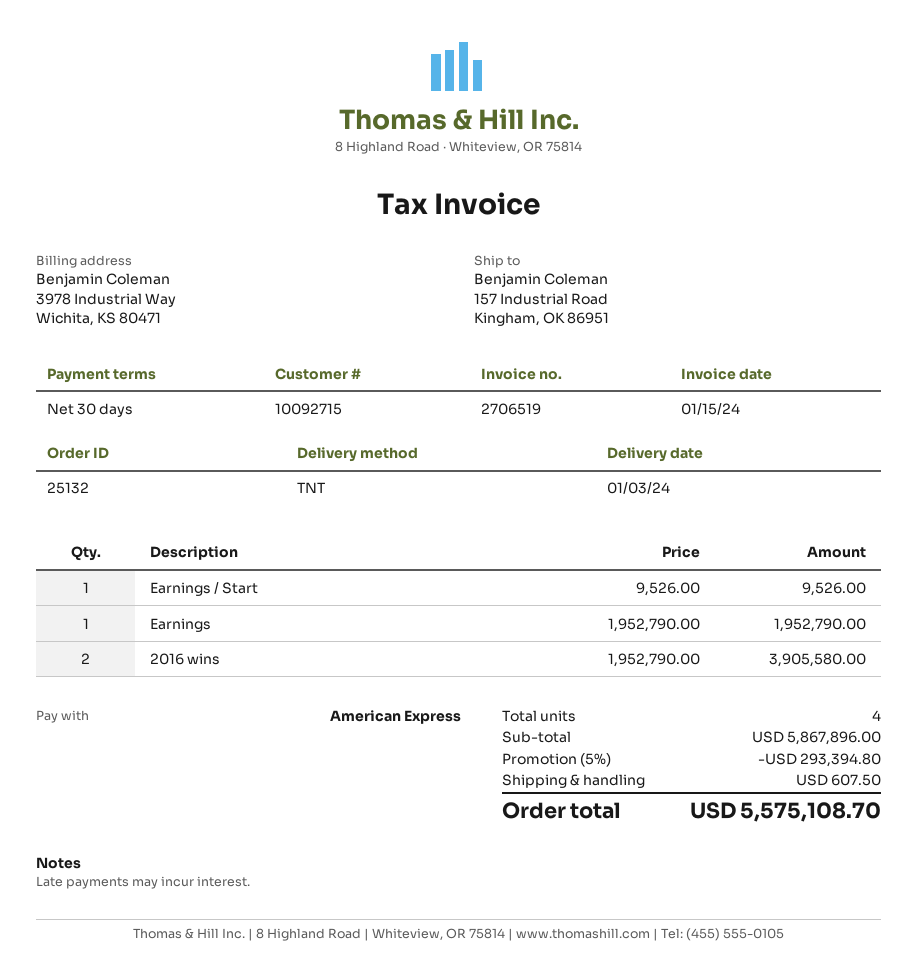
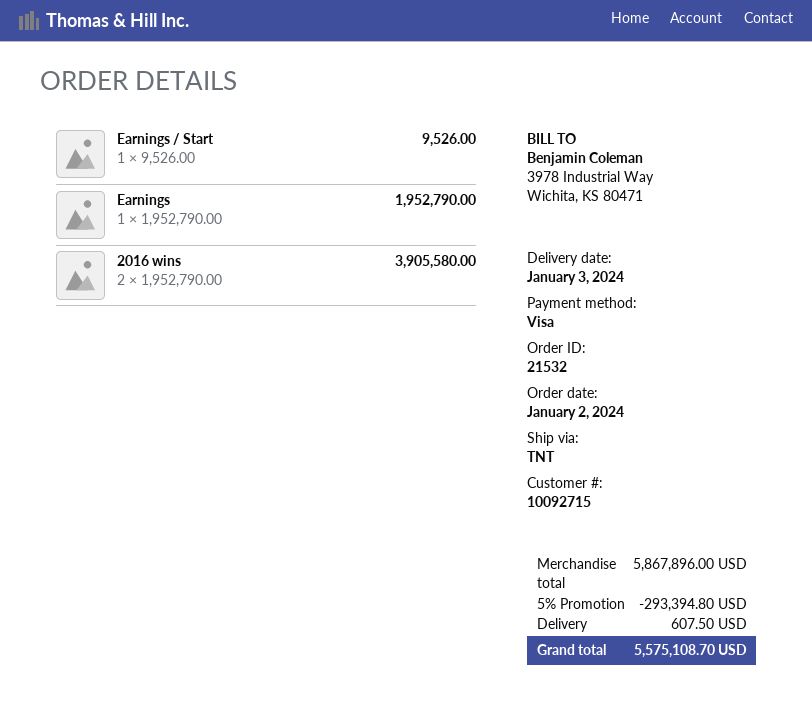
order number: 25132 -> 21532
payment method: American Express -> Visa

